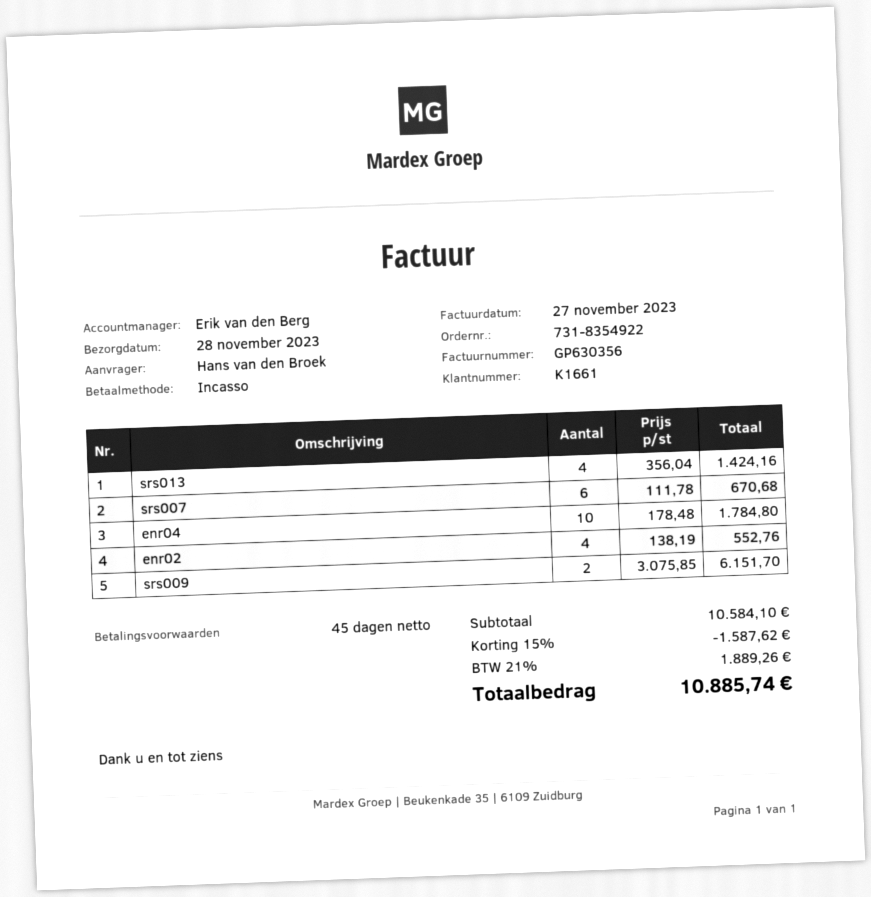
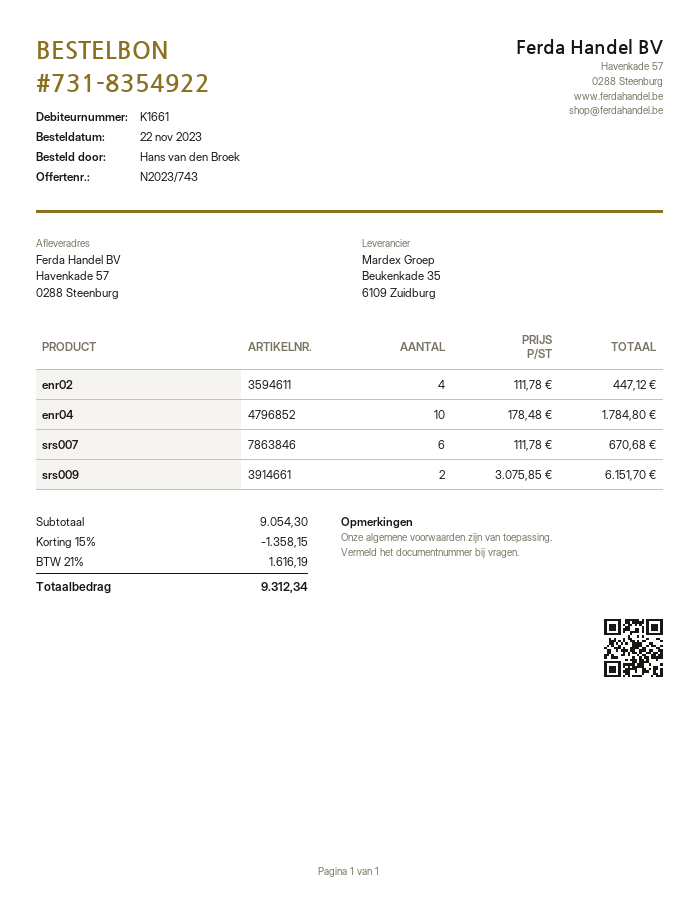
srs013: 4 x 356.04 = 1424.16 -> none
enr02: 4 x 138.19 = 552.76 -> 4 x 111.78 = 447.12
subtotal: 10584.10 -> 9054.30
discount: 15% = 1587.62 -> 15% = 1358.15
tax: 21% = 1889.26 -> 21% = 1616.19
total: 10885.74 -> 9312.34

